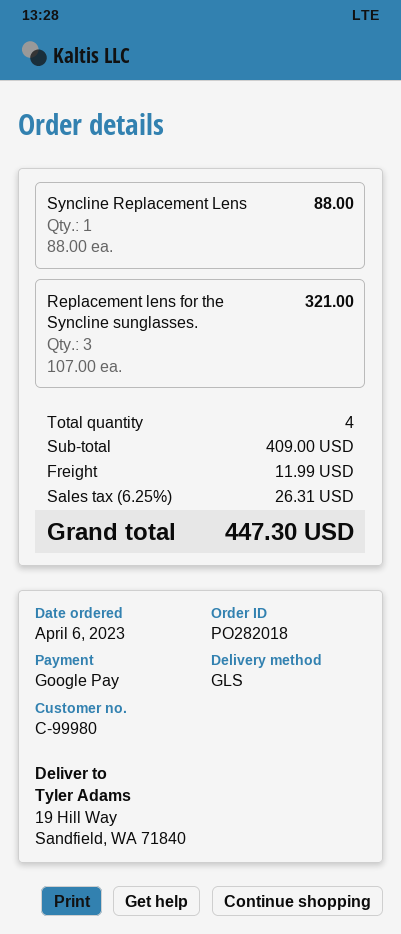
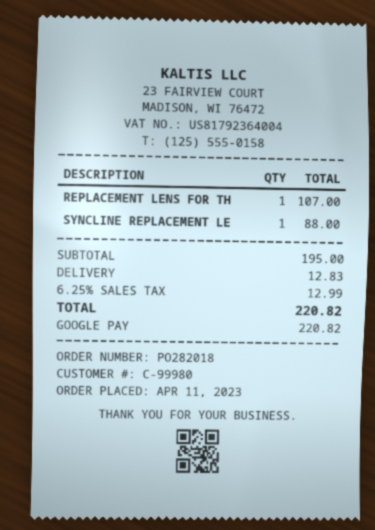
order date: 2023-04-06 -> 2023-04-11
Replacement lens for the Syncline sunglasses.: 3 for 321.00 -> 1 for 107.00
subtotal: 409.00 -> 195.00
shipping: 11.99 -> 12.83
tax: 6.25% = 26.31 -> 6.25% = 12.99
total: 447.30 -> 220.82

